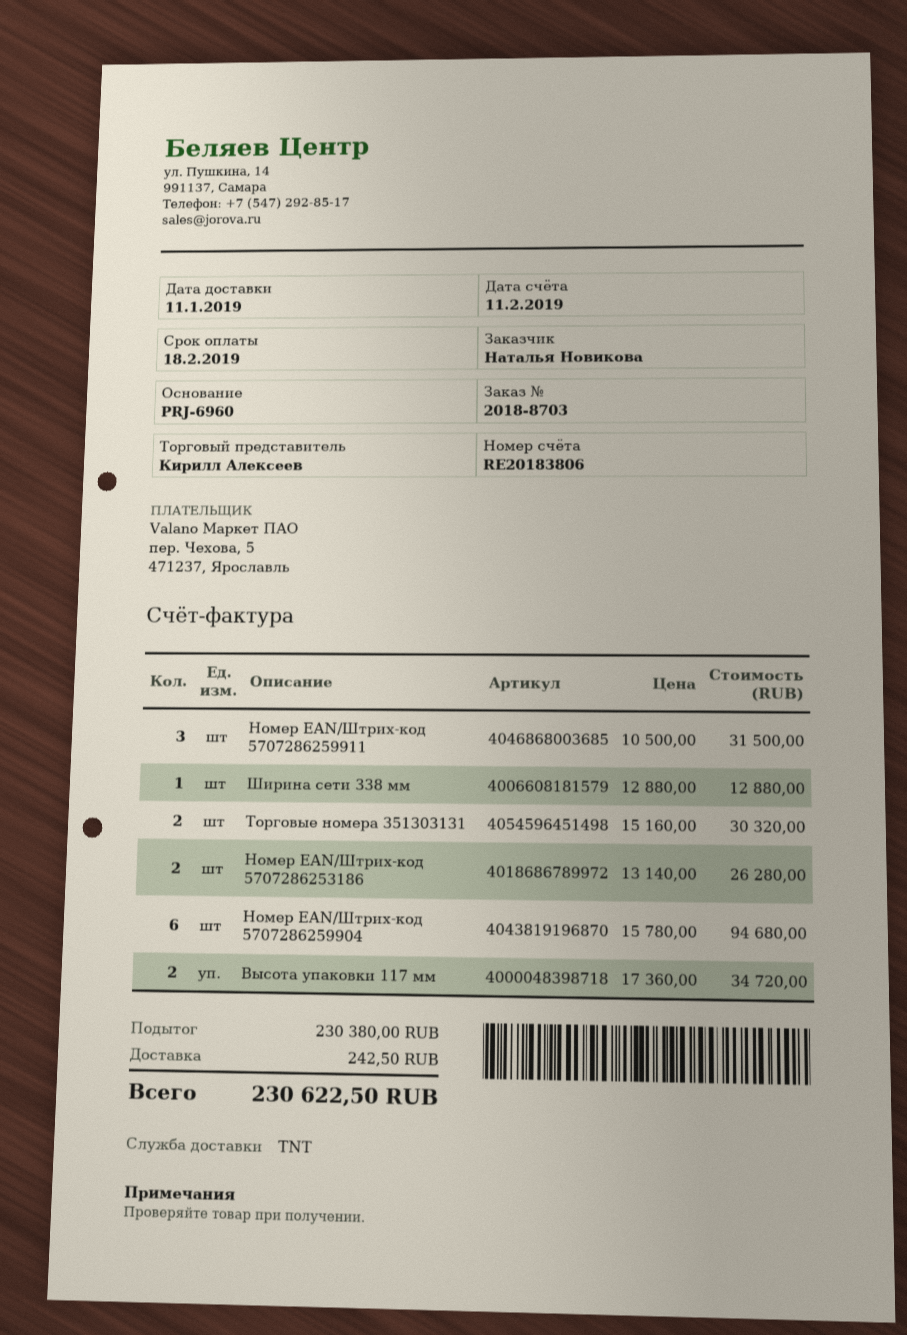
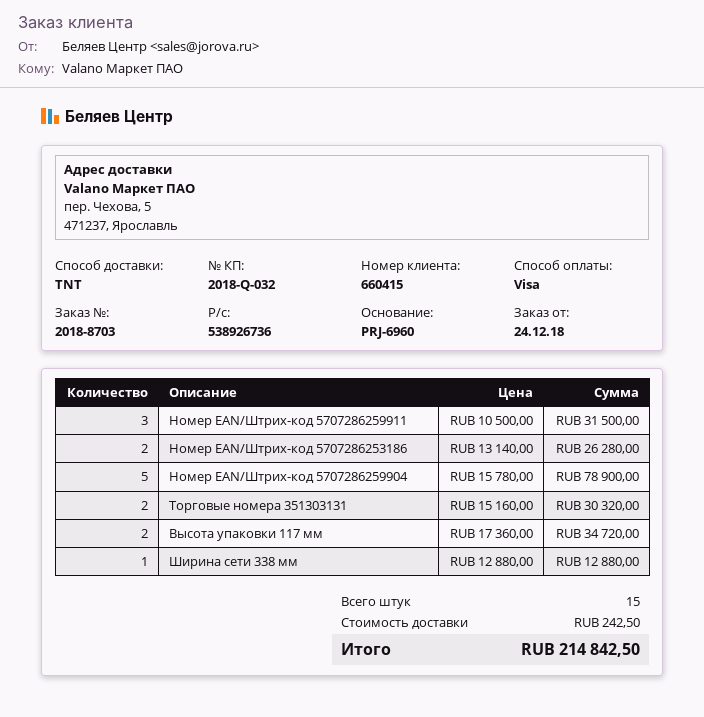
Номер EAN/Штрих-код 5707286259904: 6 x 15780.00 = 94680.00 -> 5 x 15780.00 = 78900.00
total: 230622.50 -> 214842.50

